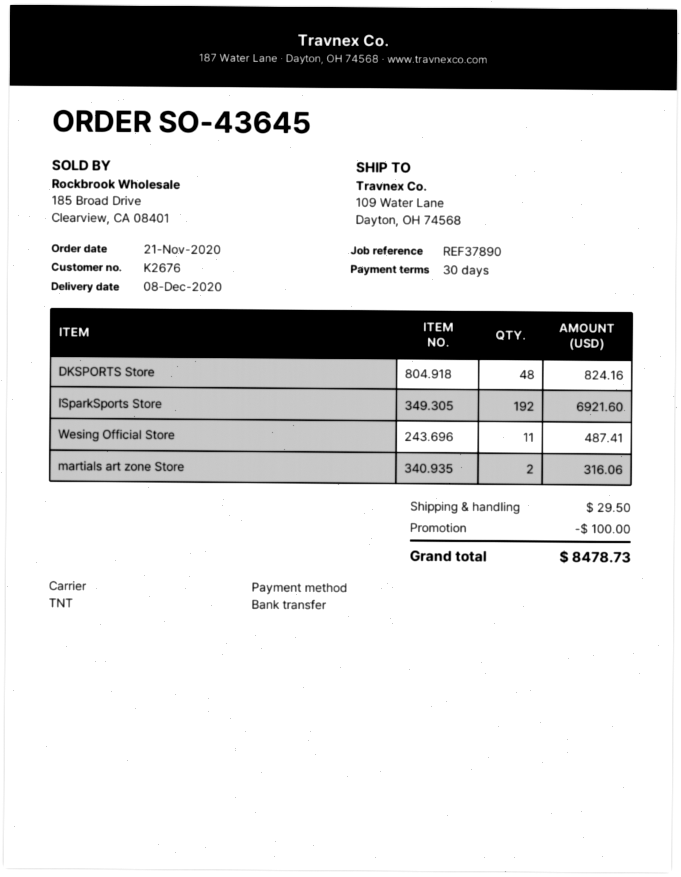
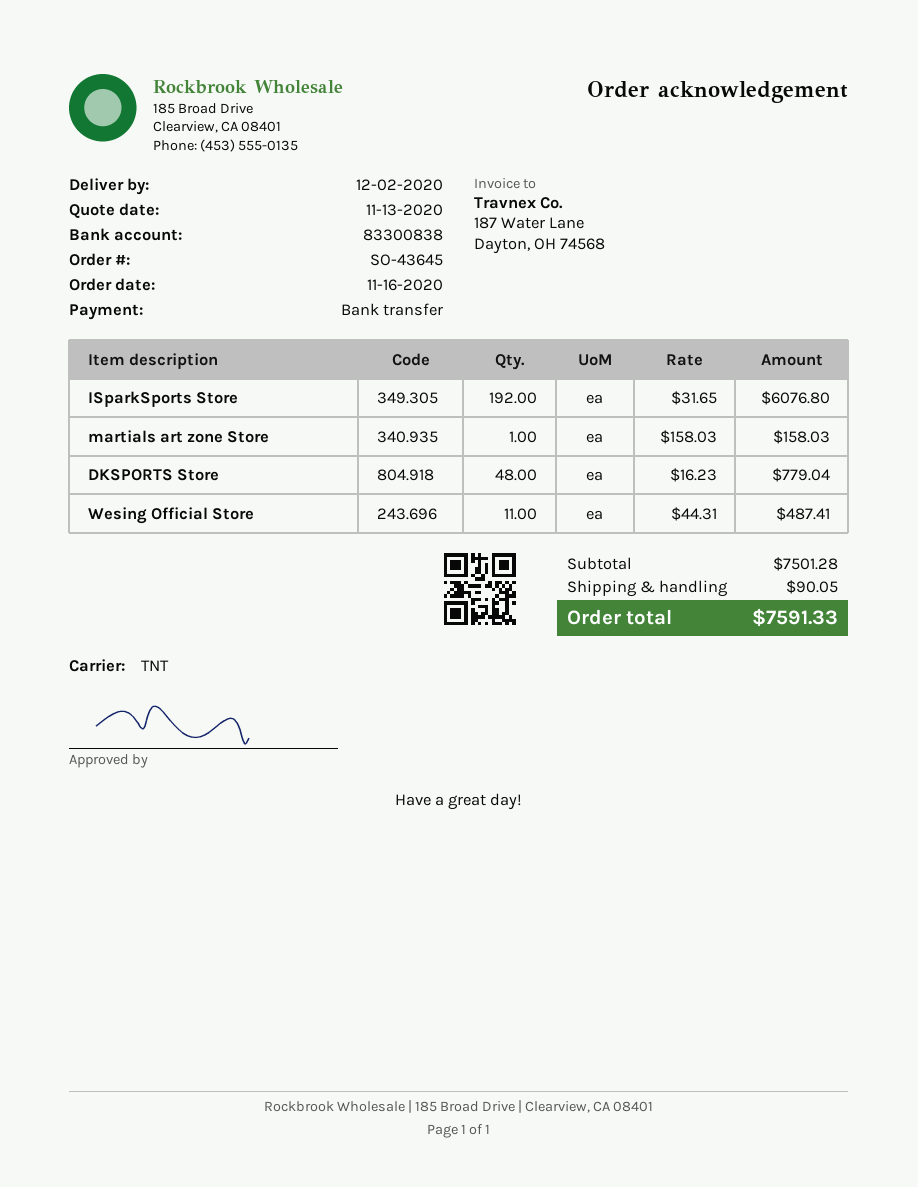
order date: 2020-11-21 -> 2020-11-16
delivery date: 2020-12-08 -> 2020-12-02
DKSPORTS Store: 48 for 824.16 -> 48 for 779.04
ISparkSports Store: 192 for 6921.60 -> 192 for 6076.80
martials art zone Store: 2 for 316.06 -> 1 for 158.03
discount: 100.00 -> none
shipping: 29.50 -> 90.05
total: 8478.73 -> 7591.33

